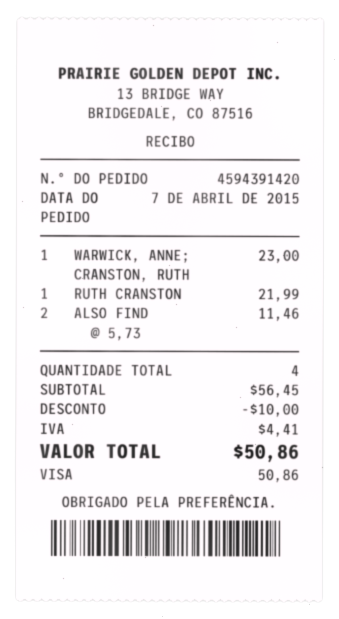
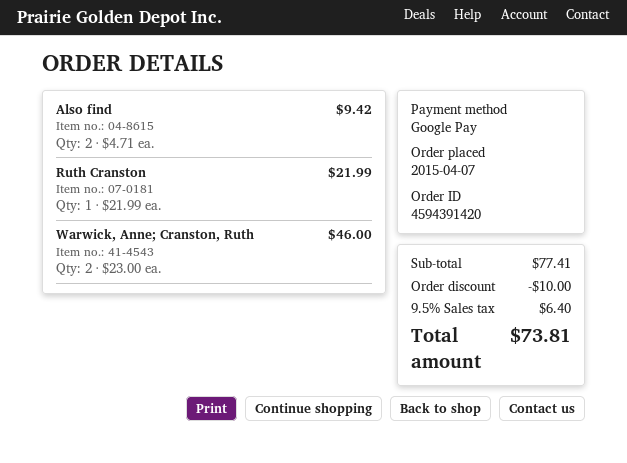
payment method: Visa -> Google Pay
WARWICK, ANNE; CRANSTON, RUTH: 1 x 23.00 = 23.00 -> 2 x 23.00 = 46.00
ALSO FIND: 2 x 5.73 = 11.46 -> 2 x 4.71 = 9.42
subtotal: 56.45 -> 77.41
tax: 4.41 -> 6.40
total: 50.86 -> 73.81

